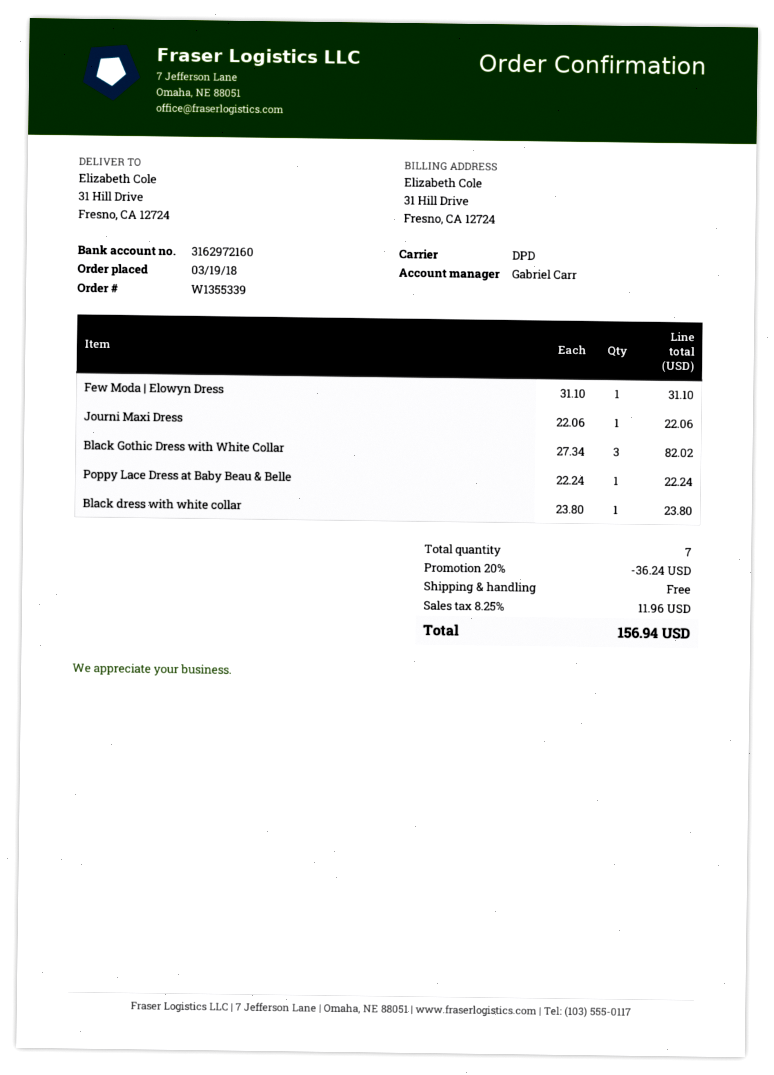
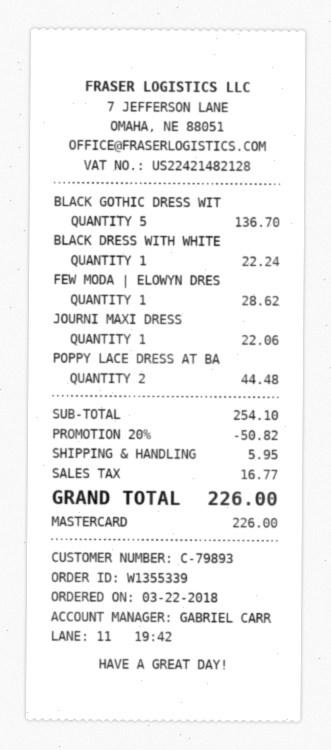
order date: 2018-03-19 -> 2018-03-22
Few Moda | Elowyn Dress: 1 for 31.10 -> 1 for 28.62
Black Gothic Dress with White Collar: 3 for 82.02 -> 5 for 136.70
Poppy Lace Dress at Baby Beau & Belle: 1 for 22.24 -> 2 for 44.48
Black dress with white collar: 1 for 23.80 -> 1 for 22.24
discount: 20% = 36.24 -> 20% = 50.82
shipping: 0.00 -> 5.95
tax: 11.96 -> 16.77
total: 156.94 -> 226.00

